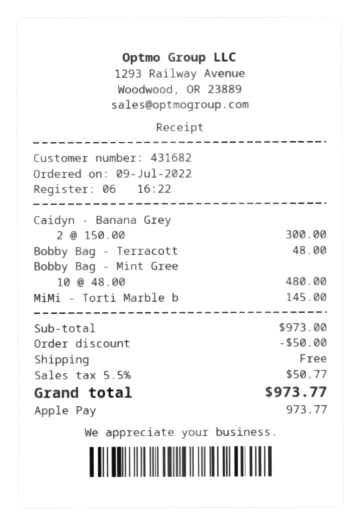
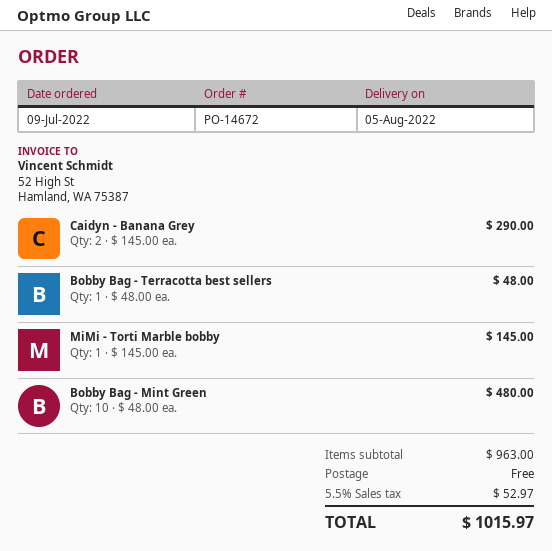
Caidyn - Banana Grey: 2 x 150.00 = 300.00 -> 2 x 145.00 = 290.00
subtotal: 973.00 -> 963.00
discount: 50.00 -> none
tax: 5.5% = 50.77 -> 5.5% = 52.97
total: 973.77 -> 1015.97

